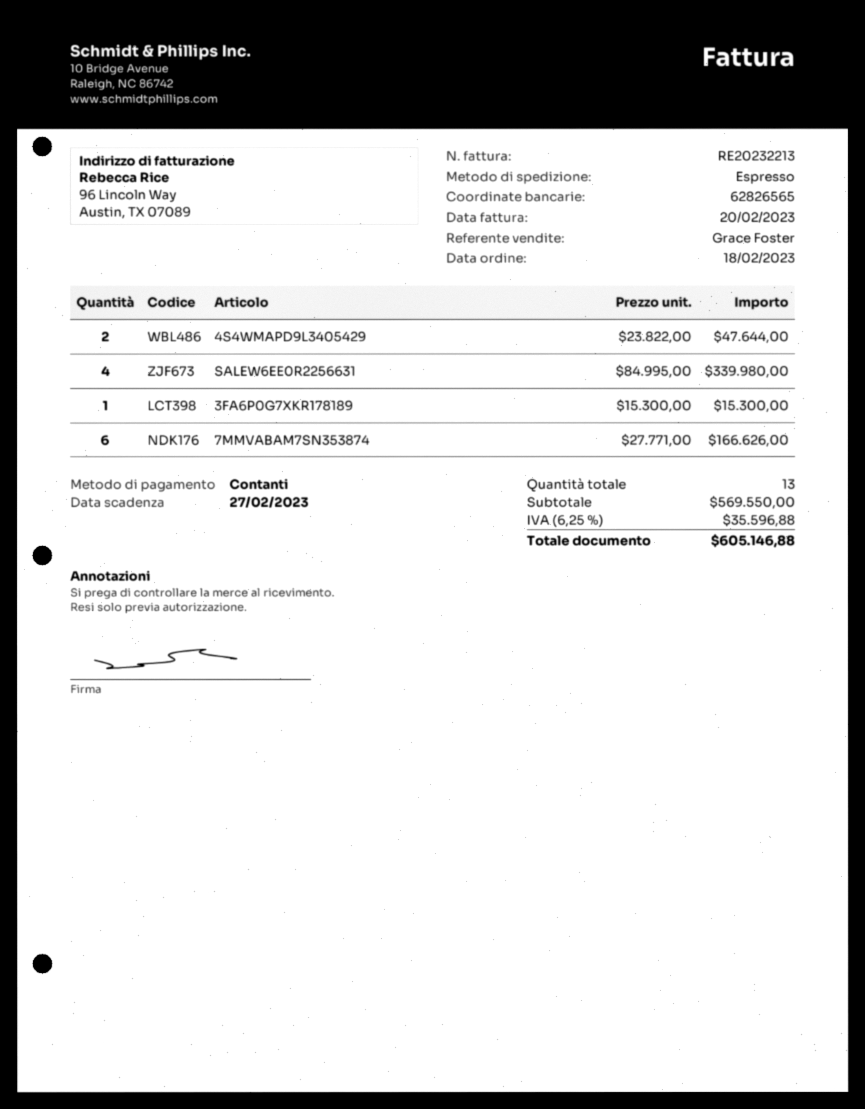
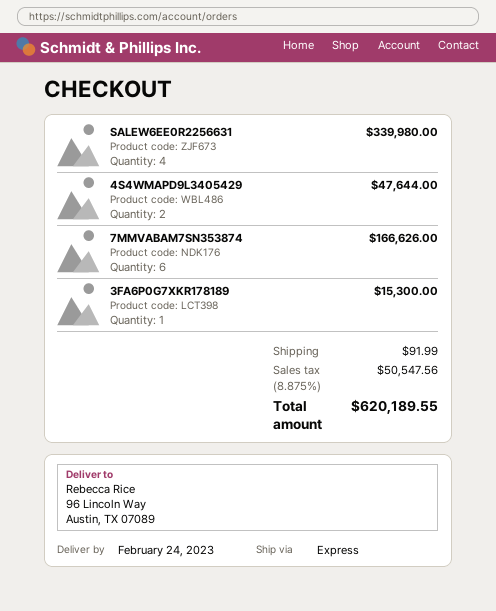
shipping: none -> 91.99
tax: 6.25% = 35596.88 -> 8.875% = 50547.56
total: 605146.88 -> 620189.55

